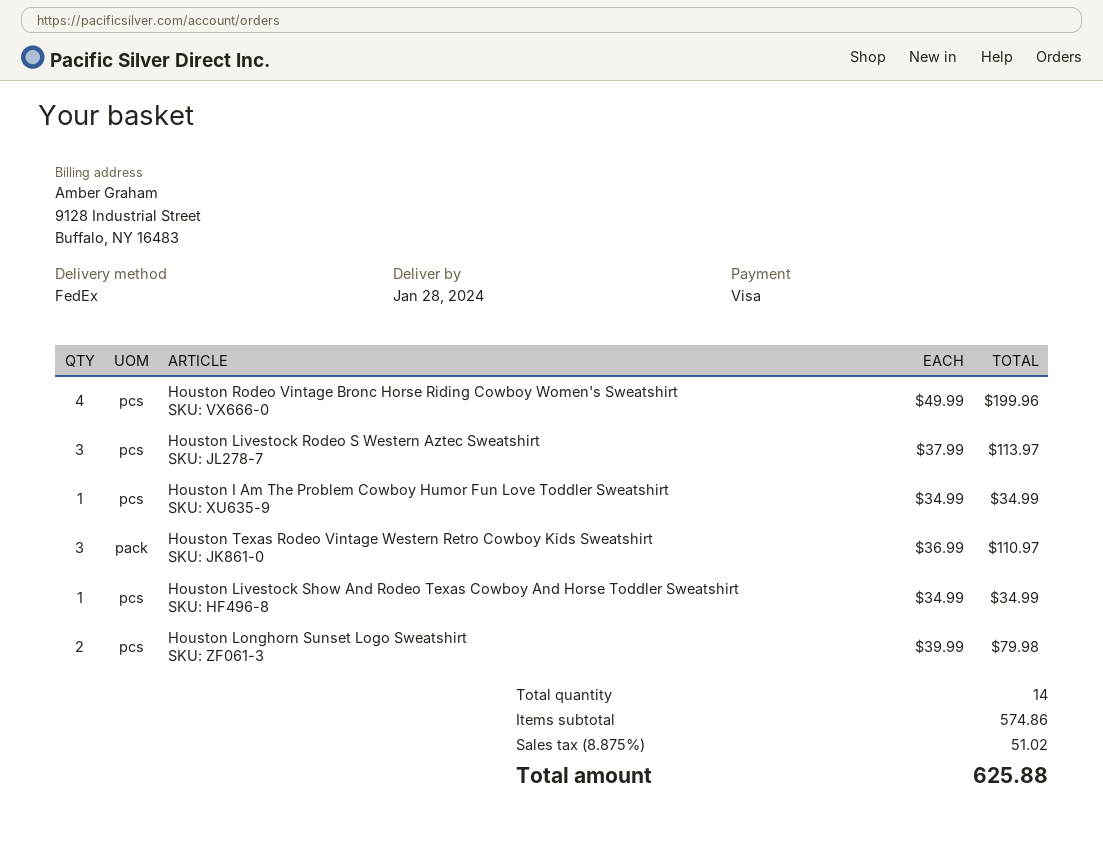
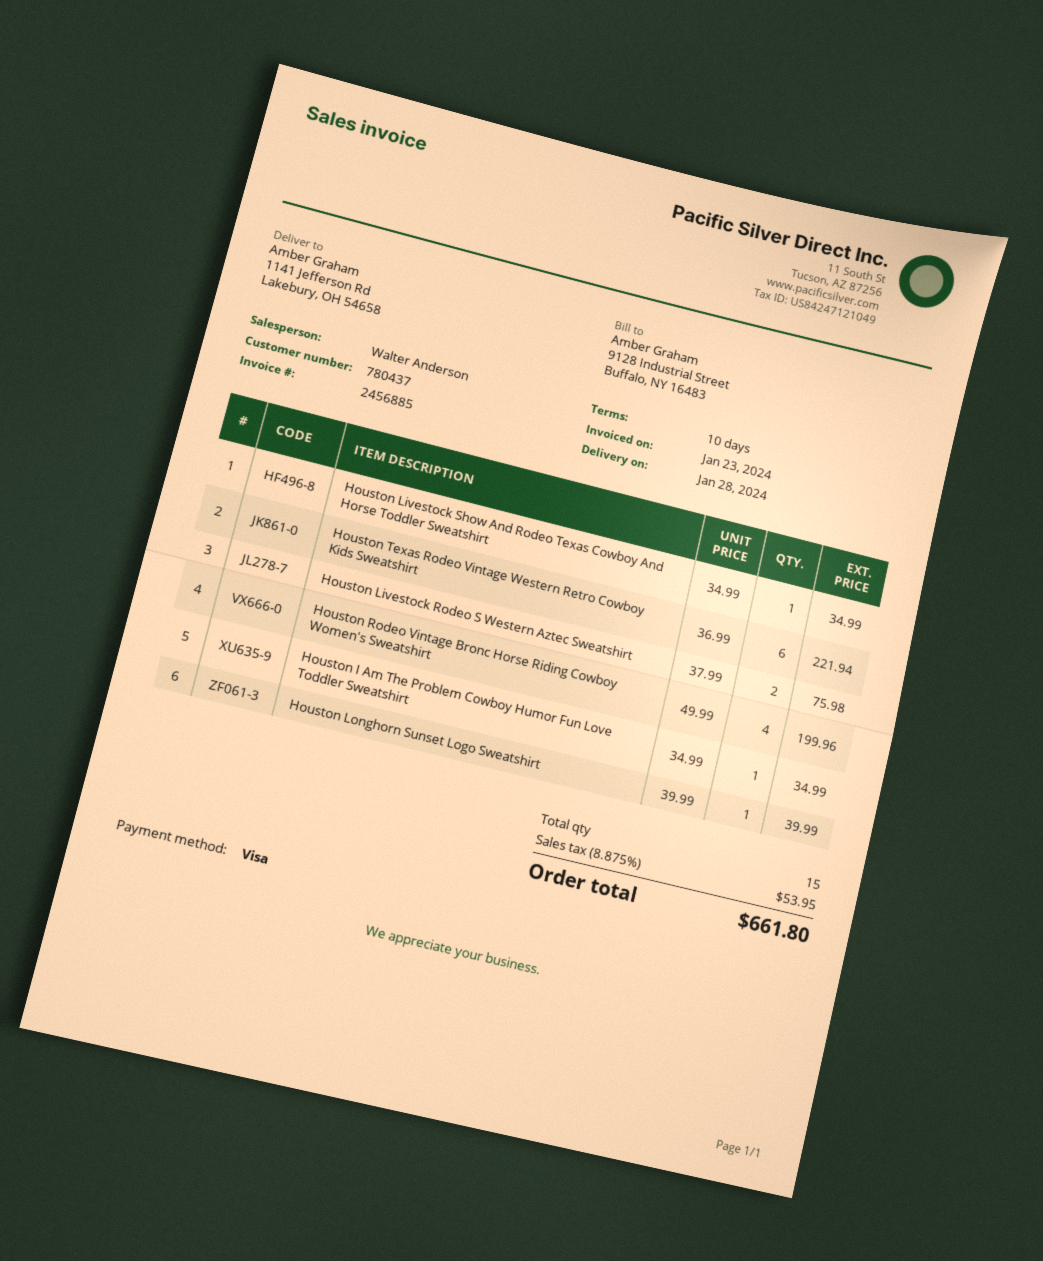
Houston Livestock Rodeo S Western Aztec Sweatshirt: 3 x 37.99 = 113.97 -> 2 x 37.99 = 75.98
Houston Texas Rodeo Vintage Western Retro Cowboy Kids Sweatshirt: 3 x 36.99 = 110.97 -> 6 x 36.99 = 221.94
Houston Longhorn Sunset Logo Sweatshirt: 2 x 39.99 = 79.98 -> 1 x 39.99 = 39.99
total quantity: 14 -> 15
tax: 8.875% = 51.02 -> 8.875% = 53.95
total: 625.88 -> 661.80

